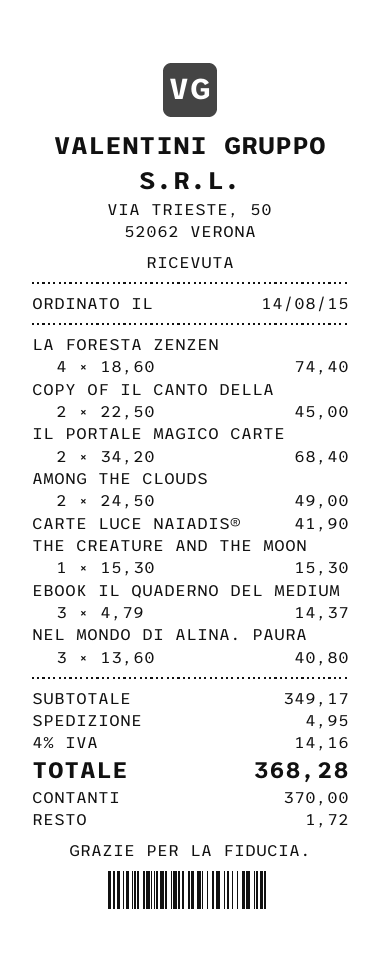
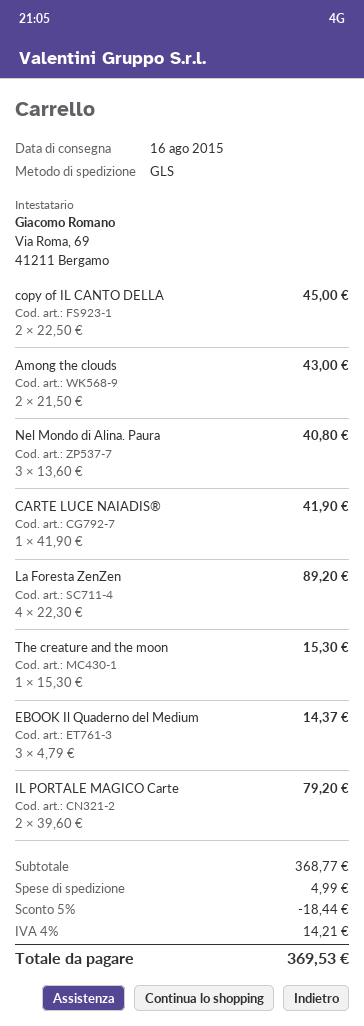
LA FORESTA ZENZEN: 4 x 18.60 = 74.40 -> 4 x 22.30 = 89.20
IL PORTALE MAGICO CARTE: 2 x 34.20 = 68.40 -> 2 x 39.60 = 79.20
AMONG THE CLOUDS: 2 x 24.50 = 49.00 -> 2 x 21.50 = 43.00
subtotal: 349.17 -> 368.77
discount: none -> 5% = 18.44
shipping: 4.95 -> 4.99
tax: 4% = 14.16 -> 4% = 14.21
total: 368.28 -> 369.53

